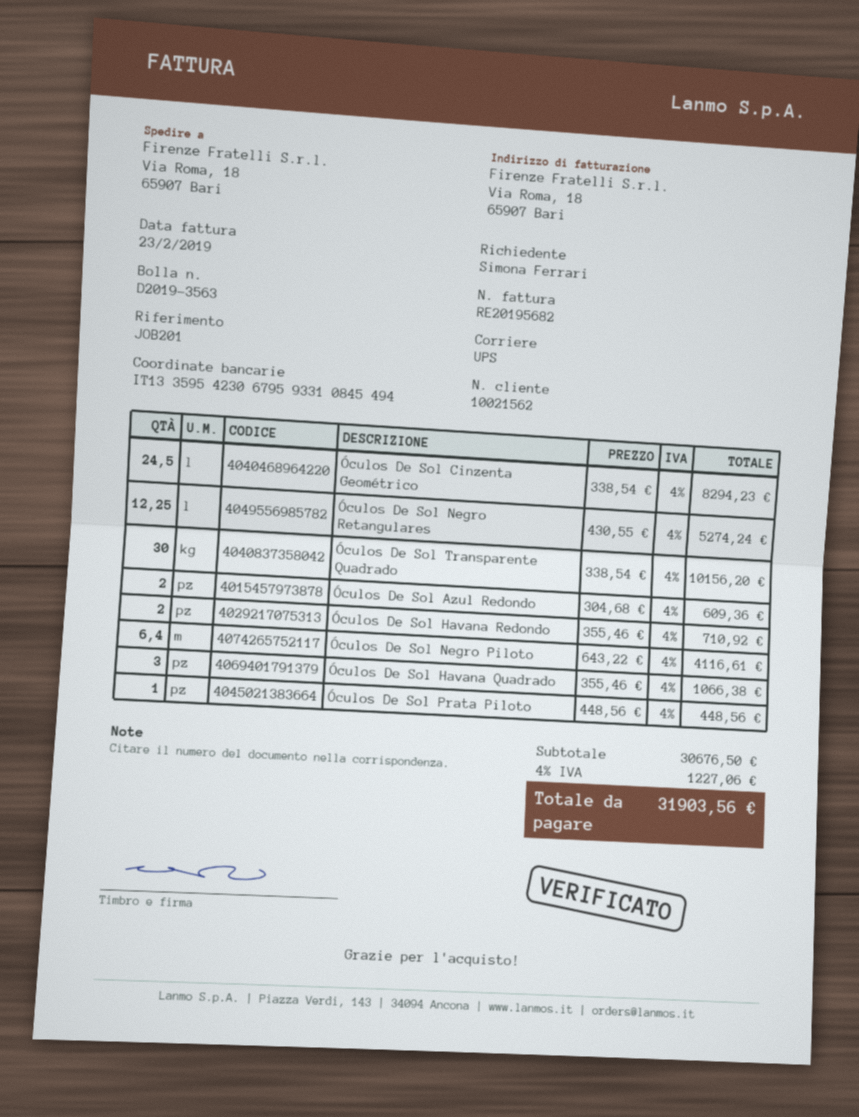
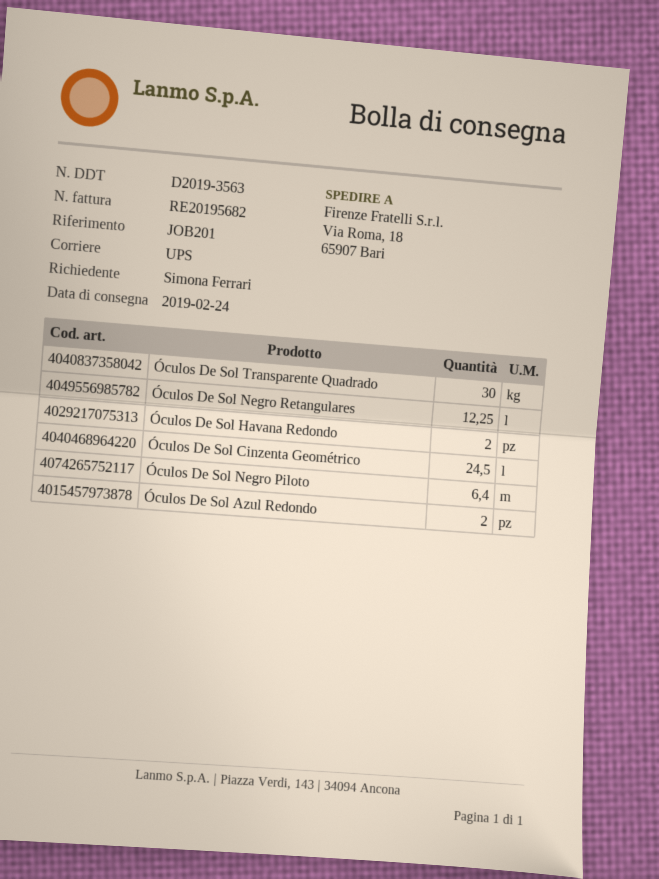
Óculos De Sol Havana Quadrado: 3 -> none
Óculos De Sol Prata Piloto: 1 -> none

